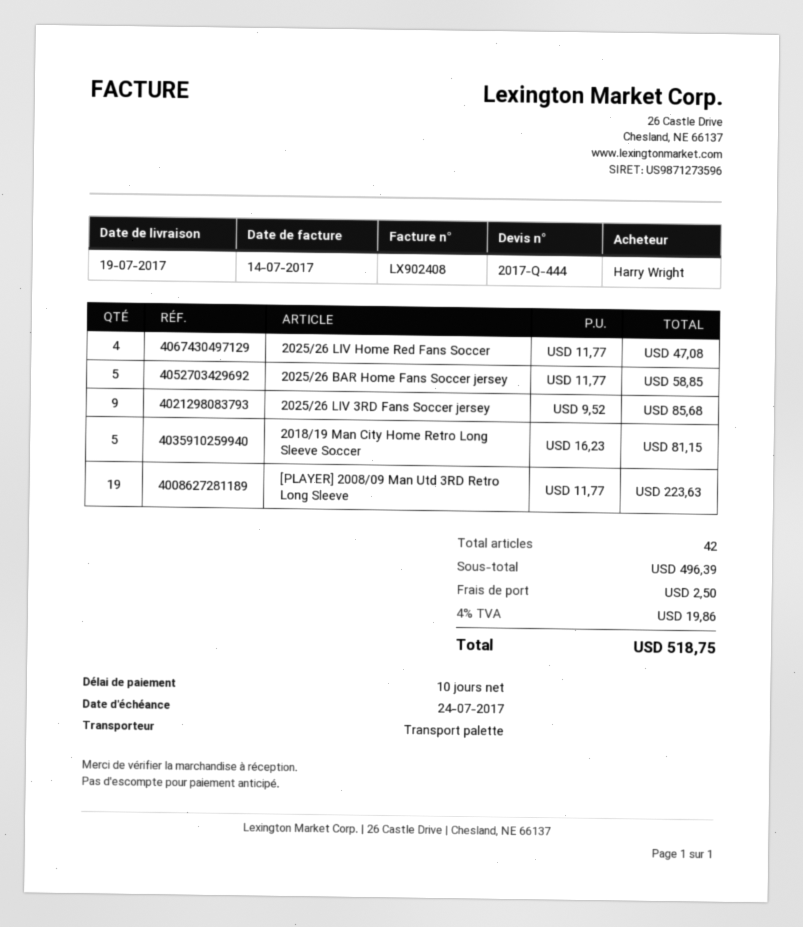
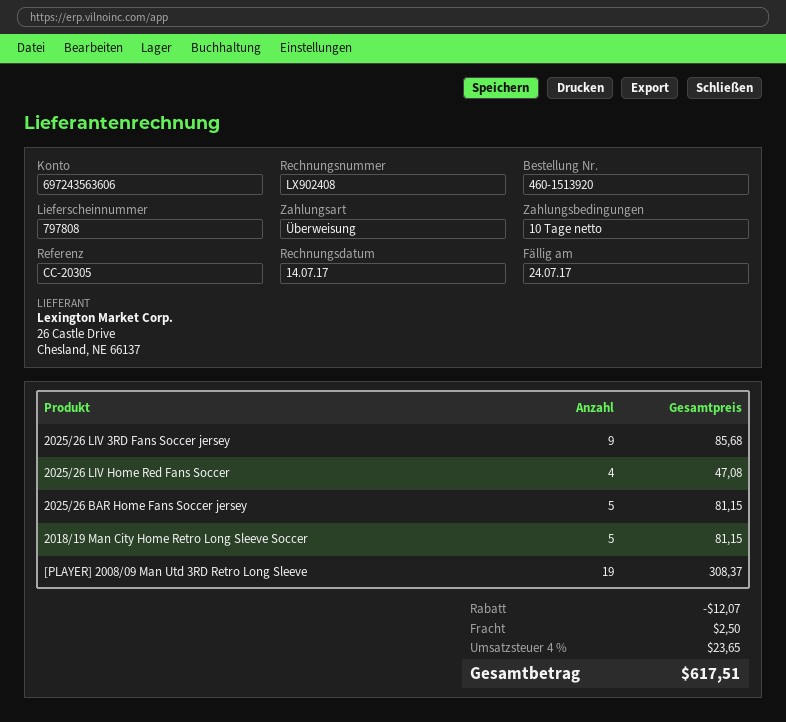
2025/26 BAR Home Fans Soccer jersey: 5 for 58.85 -> 5 for 81.15
[PLAYER] 2008/09 Man Utd 3RD Retro Long Sleeve: 19 for 223.63 -> 19 for 308.37
discount: none -> 12.07
tax: 4% = 19.86 -> 4% = 23.65
total: 518.75 -> 617.51

